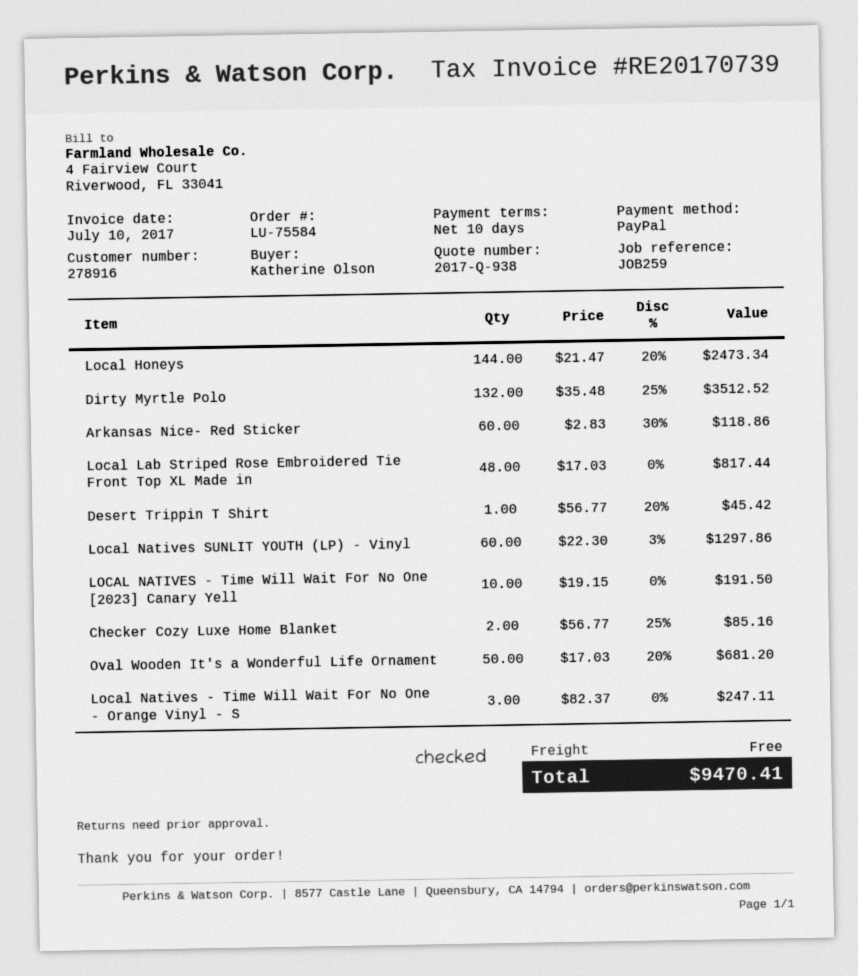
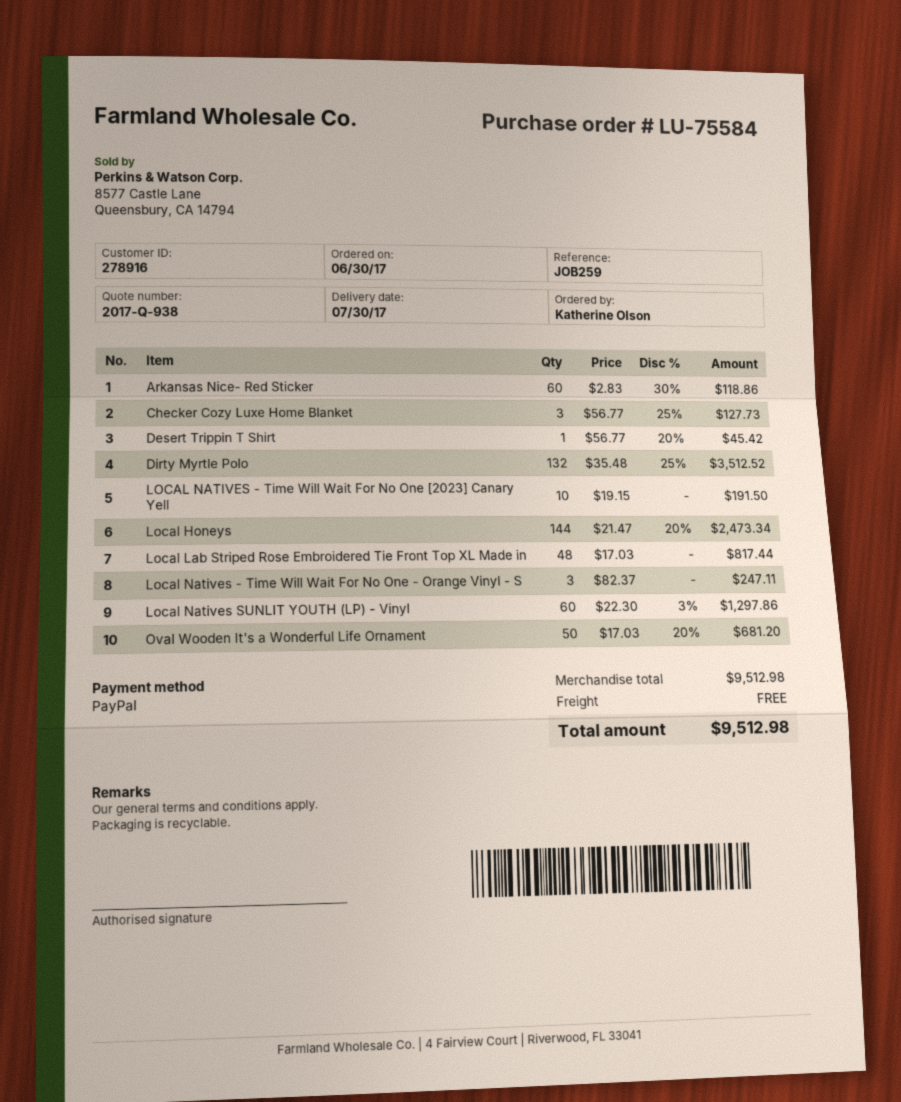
Checker Cozy Luxe Home Blanket: 2 x 56.77 - 25% = 85.16 -> 3 x 56.77 - 25% = 127.73
total: 9470.41 -> 9512.98

